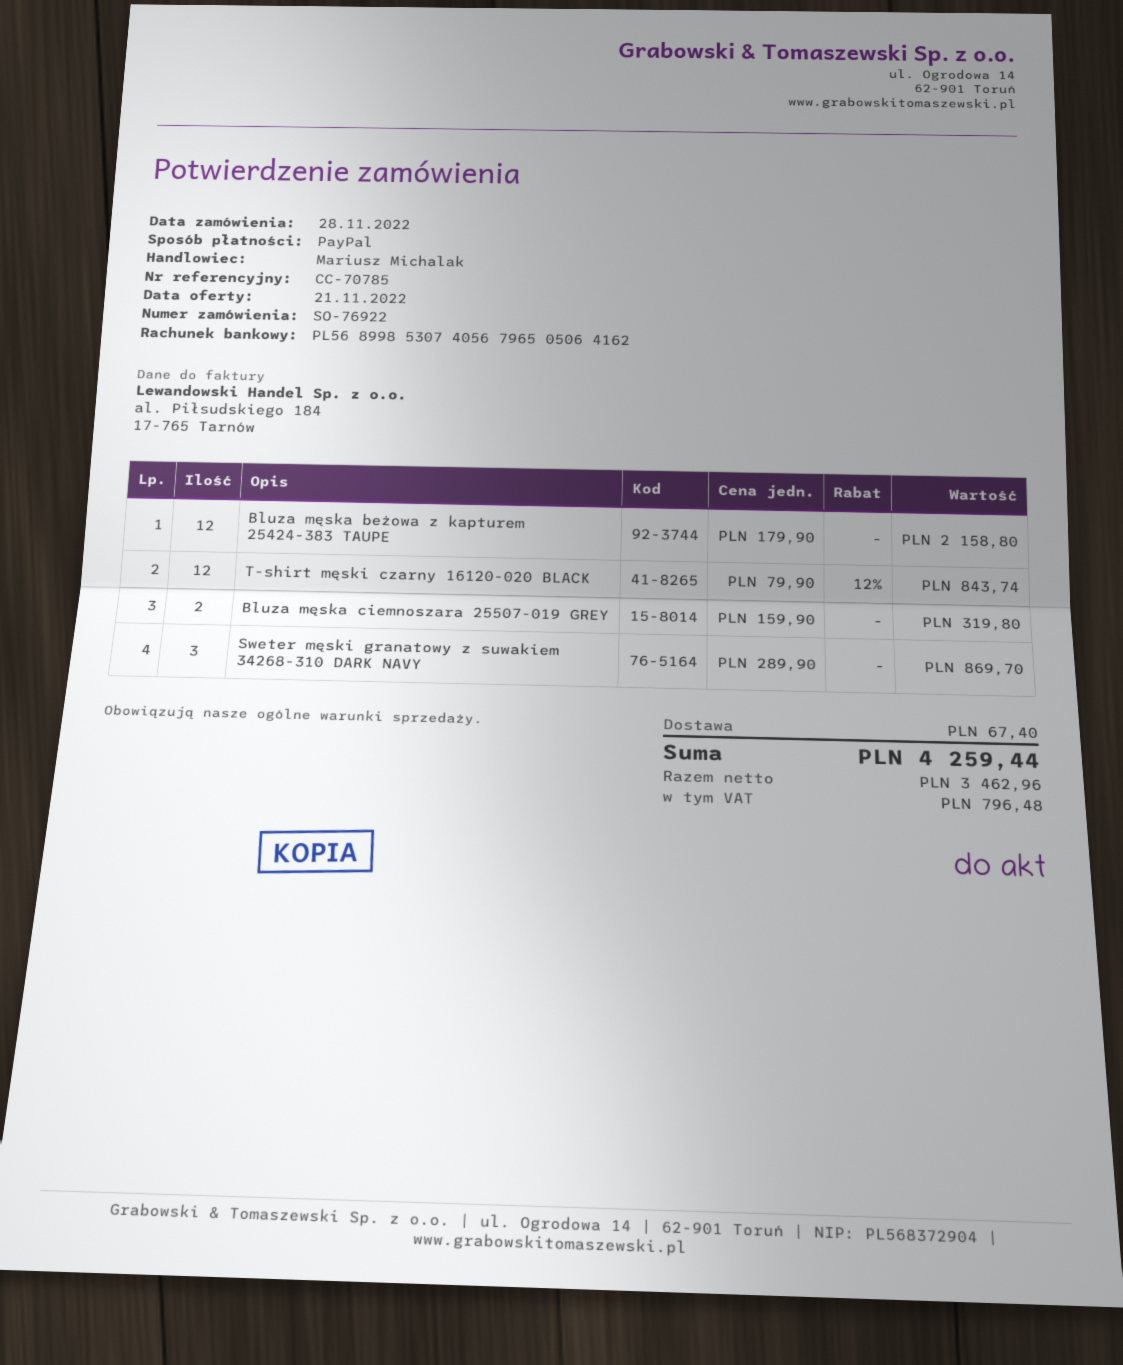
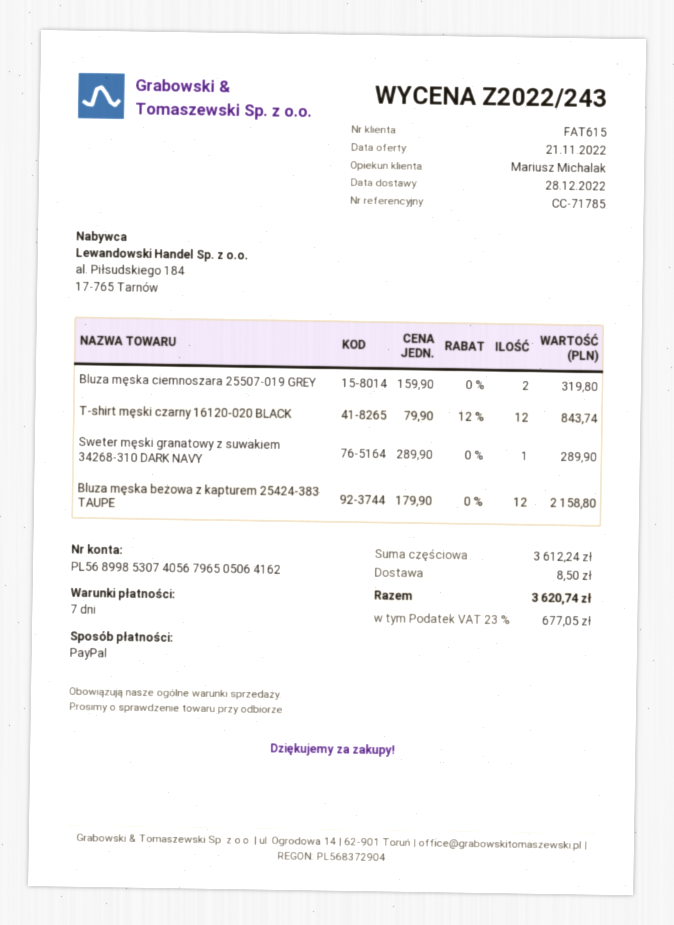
reference: CC-70785 -> CC-71785
Sweter męski granatowy z suwakiem 34268-310 DARK NAVY: 3 x 289.90 = 869.70 -> 1 x 289.90 = 289.90
shipping: 67.40 -> 8.50
tax: 796.48 -> 677.05
total: 4259.44 -> 3620.74

